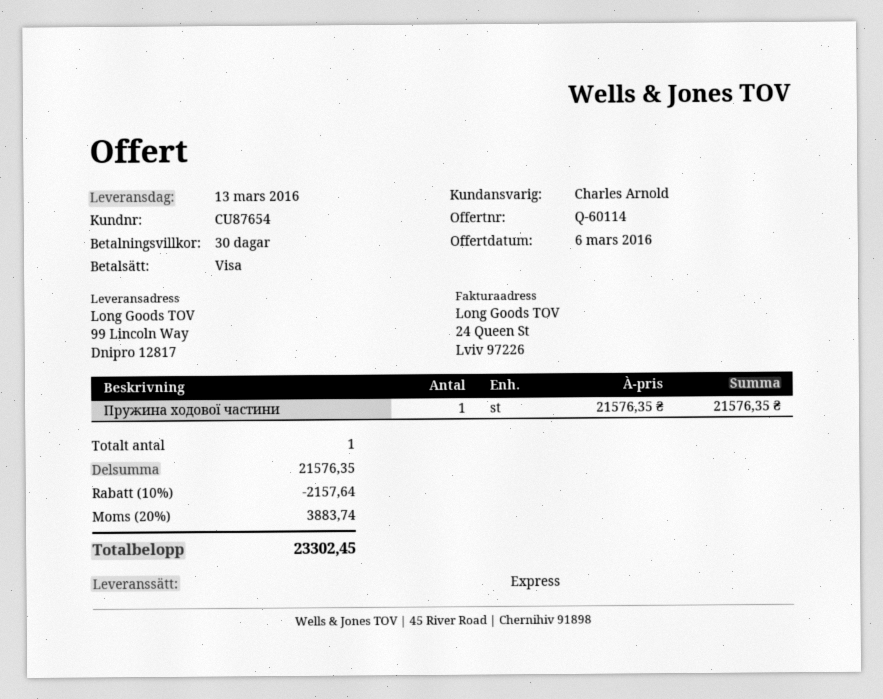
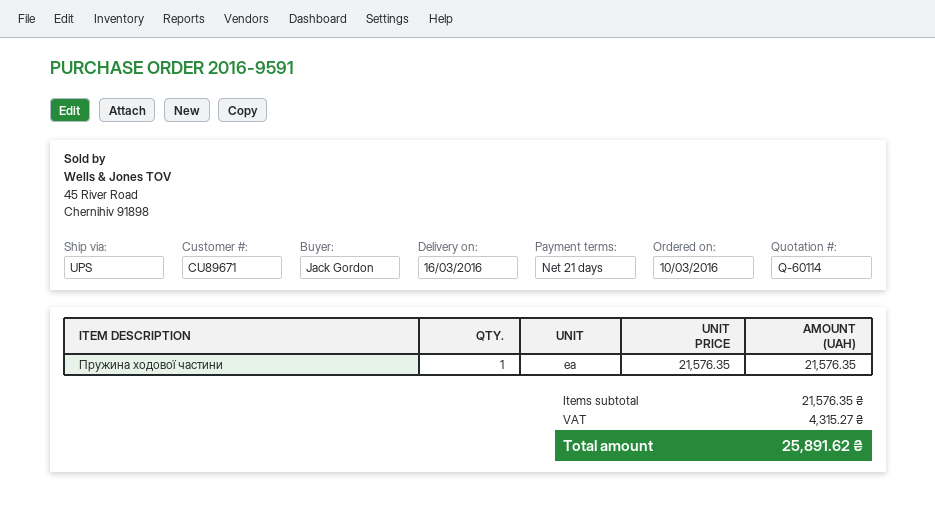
delivery date: 2016-03-13 -> 2016-03-16
payment terms: 30 days -> 21 days
customer number: CU87654 -> CU89671
shipping method: express -> UPS
discount: 10% = 2157.64 -> none
tax: 3883.74 -> 4315.27
total: 23302.45 -> 25891.62

